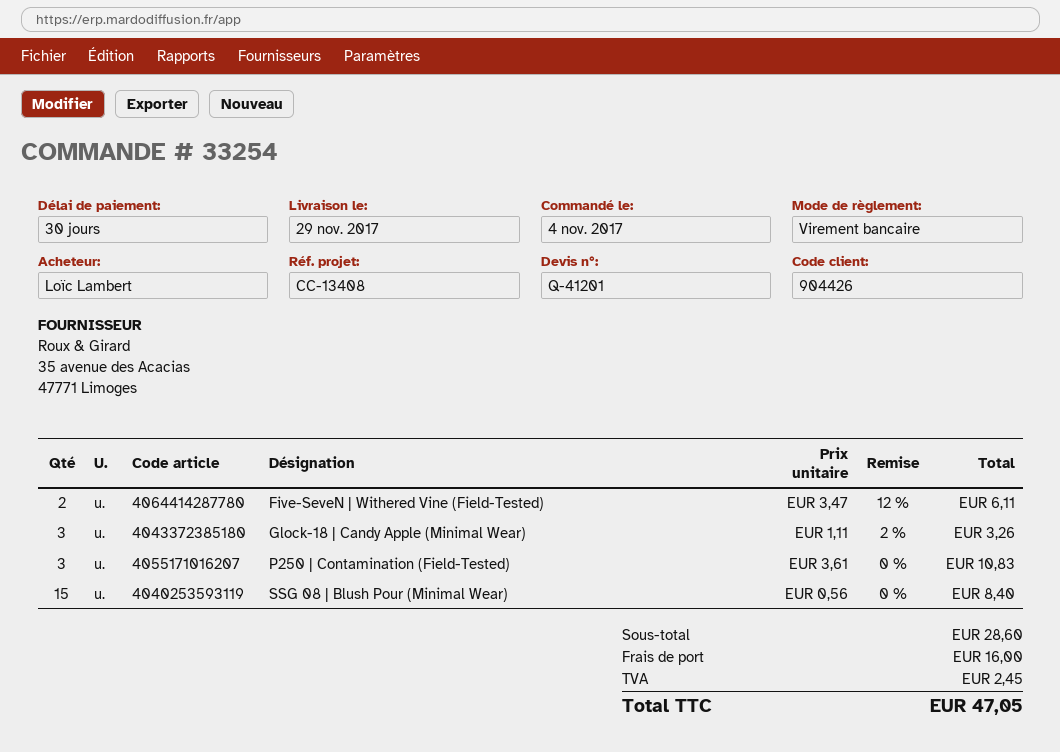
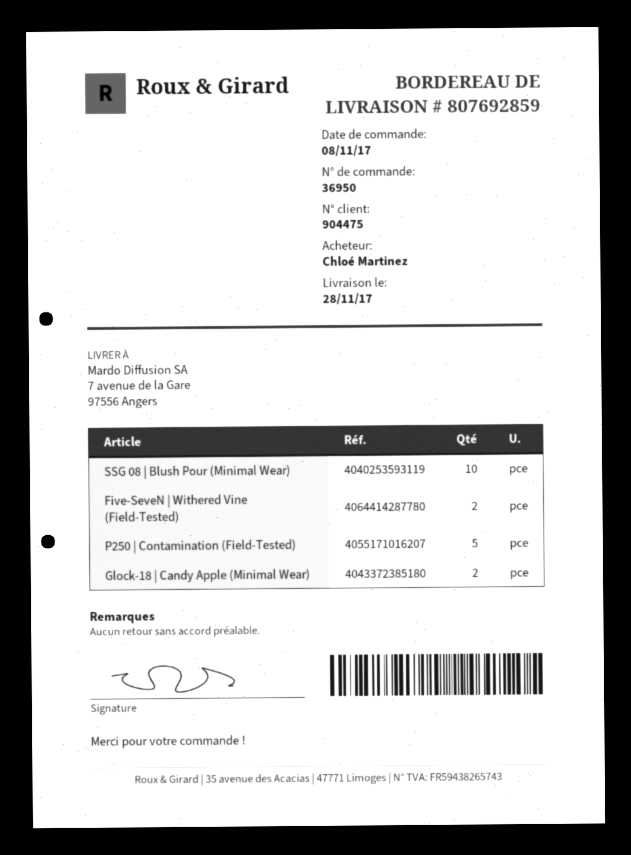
order number: 33254 -> 36950
order date: 2017-11-04 -> 2017-11-08
delivery date: 2017-11-29 -> 2017-11-28
customer number: 904426 -> 904475
ordered by: Loïc Lambert -> Chloé Martinez
Glock-18 | Candy Apple (Minimal Wear): 3 -> 2
P250 | Contamination (Field-Tested): 3 -> 5
SSG 08 | Blush Pour (Minimal Wear): 15 -> 10

